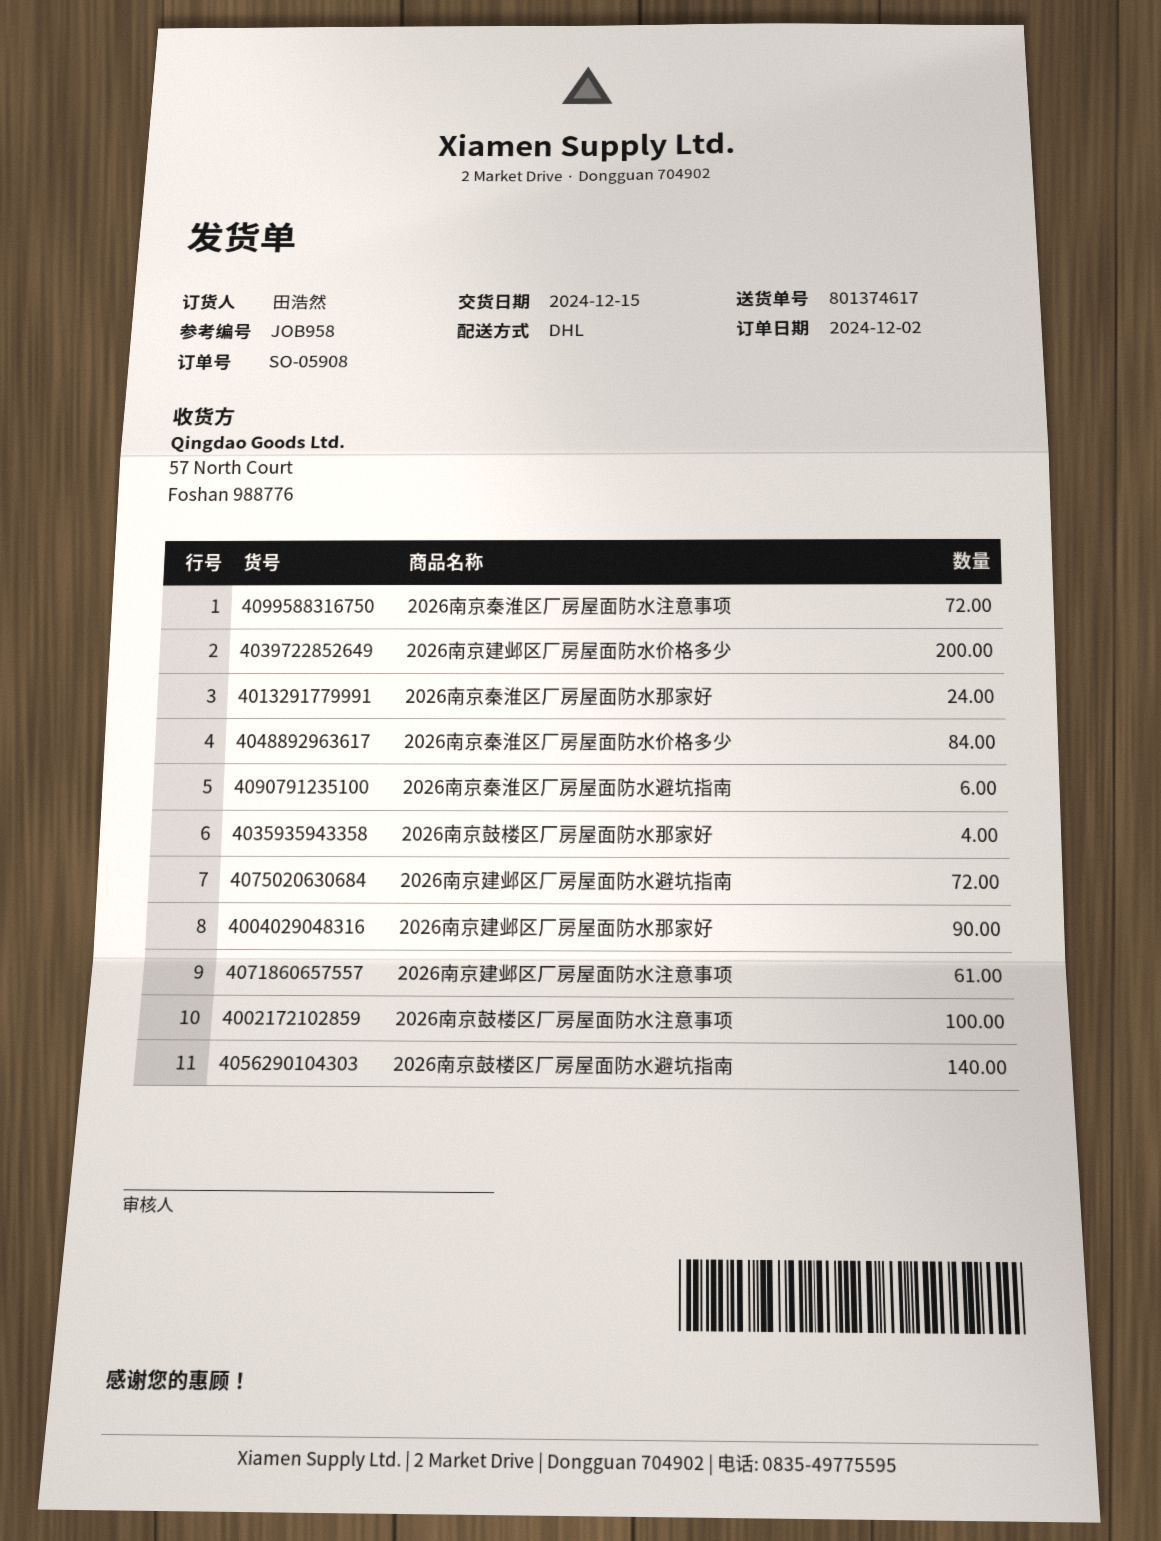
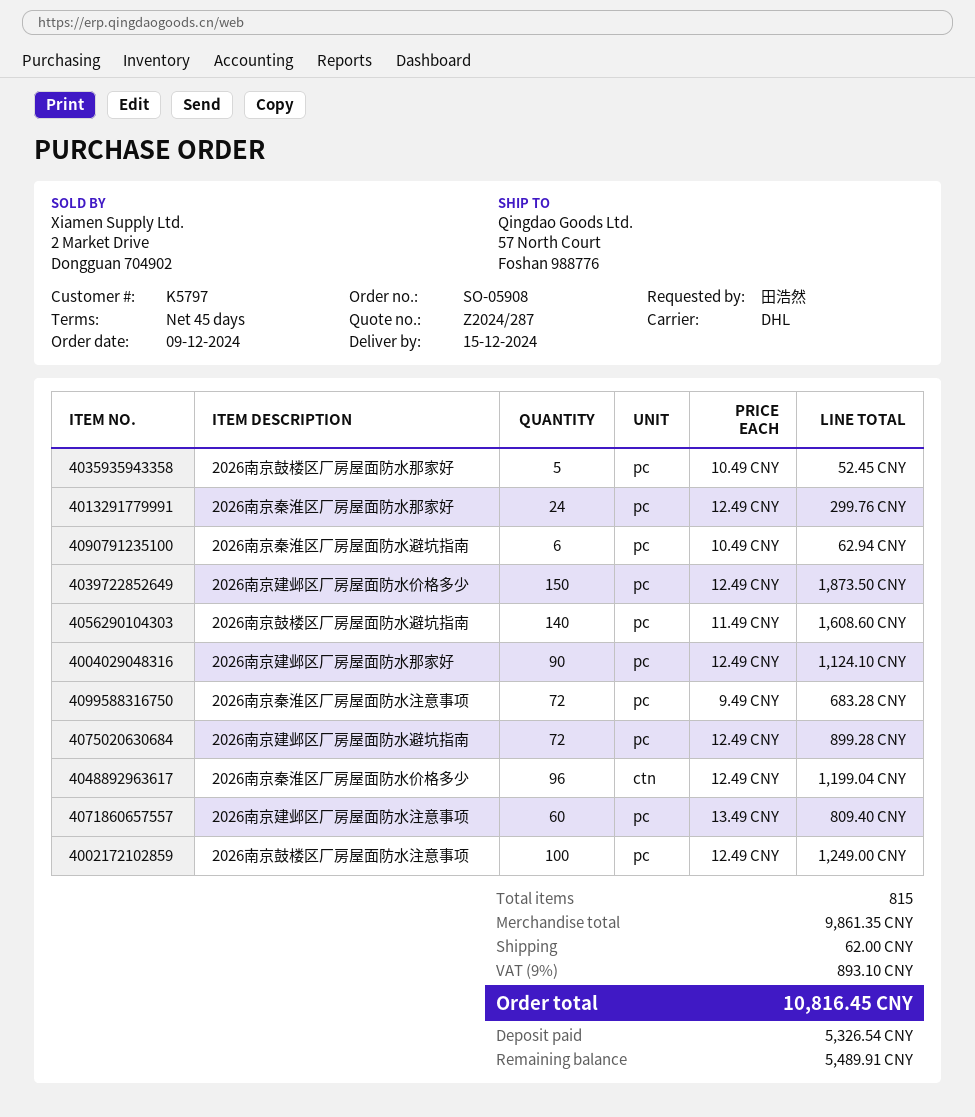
order date: 2024-12-02 -> 2024-12-09
2026南京建邺区厂房屋面防水价格多少: 200 -> 150
2026南京秦淮区厂房屋面防水价格多少: 84 -> 96
2026南京鼓楼区厂房屋面防水那家好: 4 -> 5
2026南京建邺区厂房屋面防水注意事项: 61 -> 60

